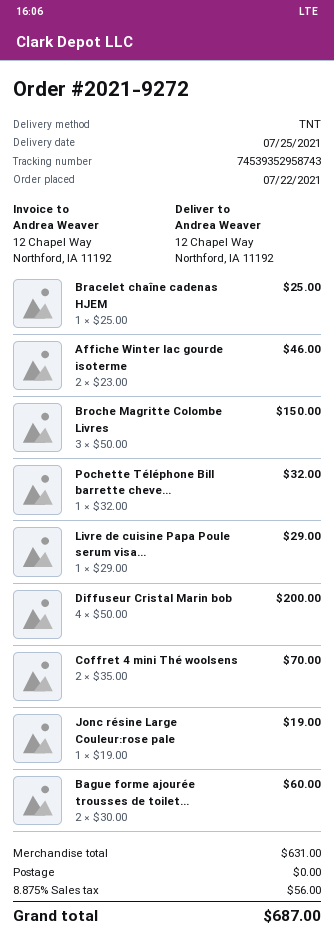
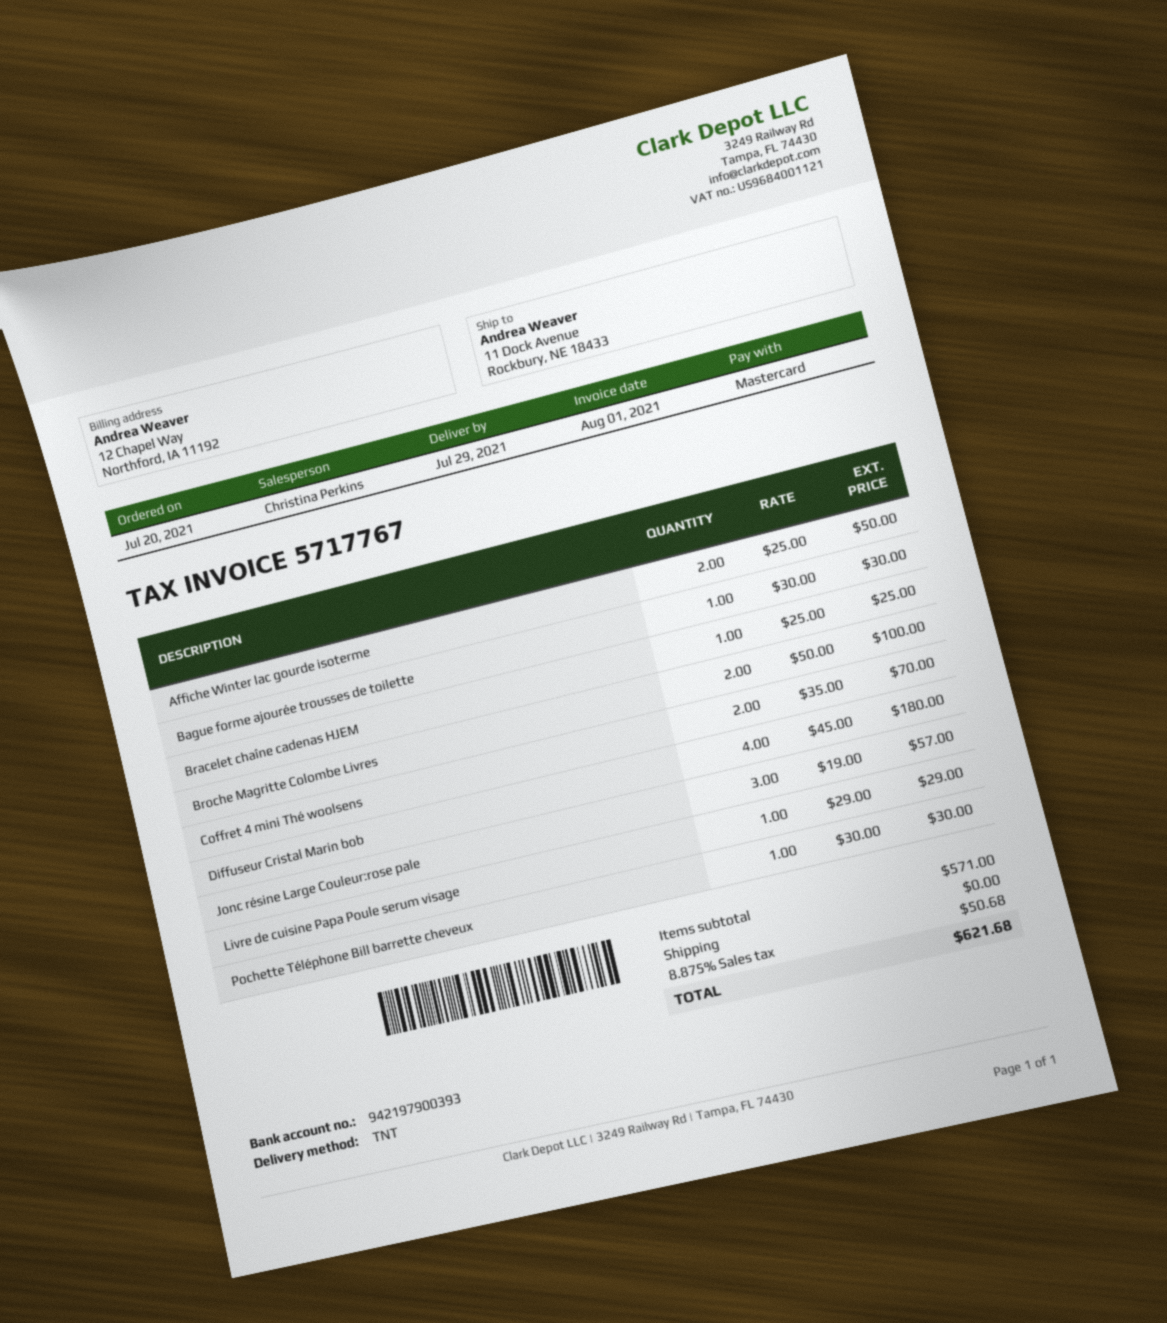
order date: 2021-07-22 -> 2021-07-20
delivery date: 2021-07-25 -> 2021-07-29
ship to: 12 Chapel Way, Northford, IA 11192 -> 11 Dock Avenue, Rockbury, NE 18433
Affiche Winter lac gourde isoterme: 2 x 23.00 = 46.00 -> 2 x 25.00 = 50.00
Broche Magritte Colombe Livres: 3 x 50.00 = 150.00 -> 2 x 50.00 = 100.00
Pochette Téléphone Bill barrette cheve...: 1 x 32.00 = 32.00 -> 1 x 30.00 = 30.00
Diffuseur Cristal Marin bob: 4 x 50.00 = 200.00 -> 4 x 45.00 = 180.00
Jonc résine Large Couleur:rose pale: 1 x 19.00 = 19.00 -> 3 x 19.00 = 57.00
Bague forme ajourée trousses de toilet...: 2 x 30.00 = 60.00 -> 1 x 30.00 = 30.00
subtotal: 631.00 -> 571.00
tax: 8.875% = 56.00 -> 8.875% = 50.68
total: 687.00 -> 621.68

